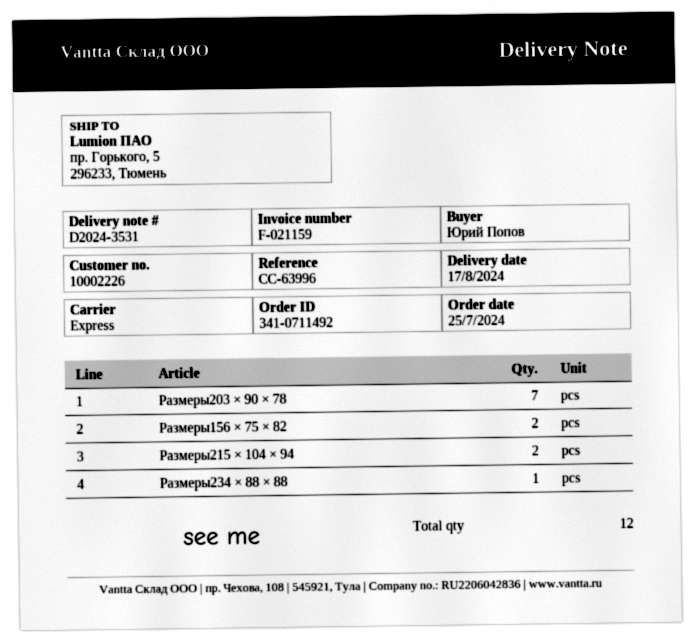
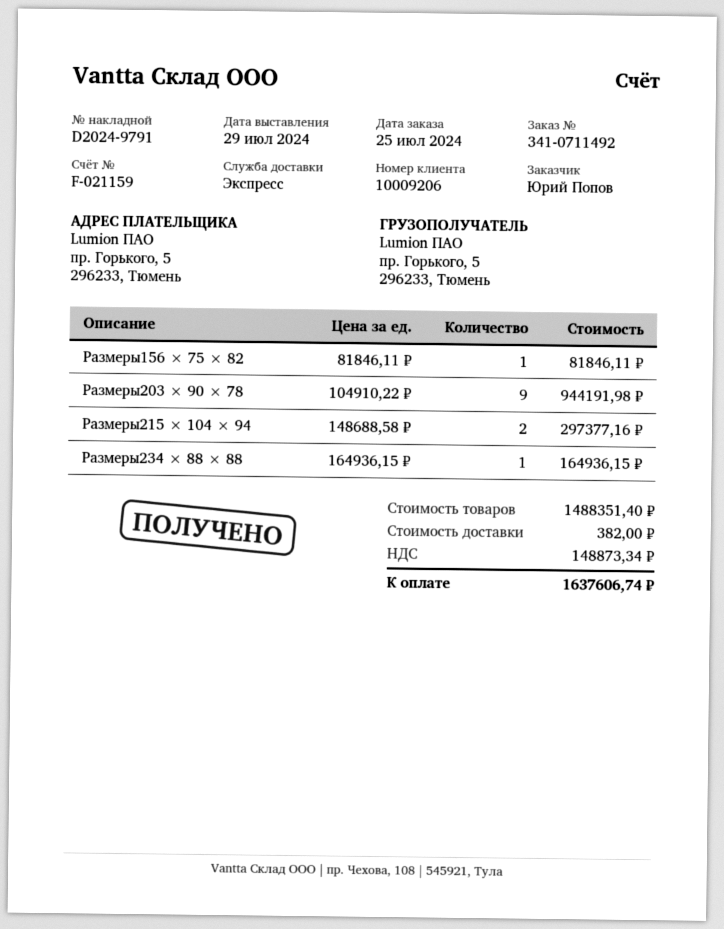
delivery note number: D2024-3531 -> D2024-9791
customer number: 10002226 -> 10009206
Размеры203 × 90 × 78: 7 -> 9
Размеры156 × 75 × 82: 2 -> 1

